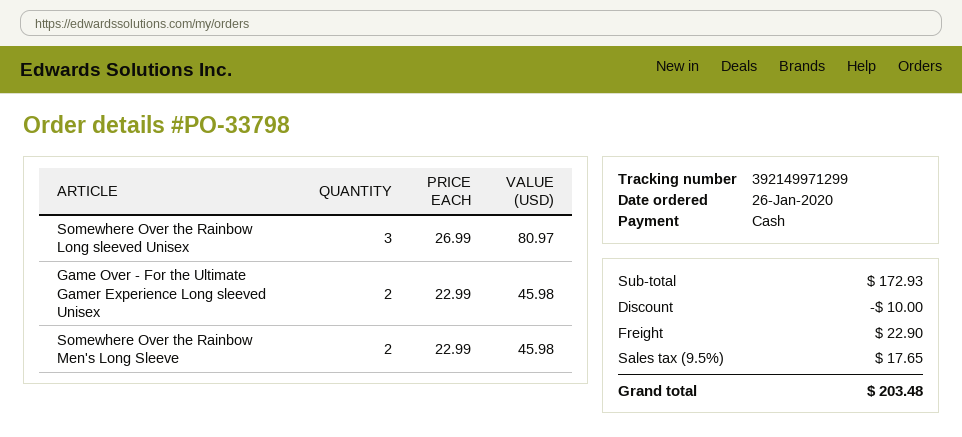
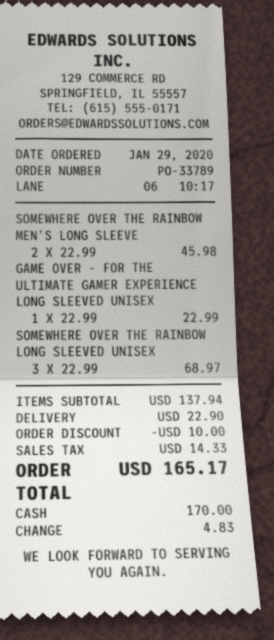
order number: PO-33798 -> PO-33789
order date: 2020-01-26 -> 2020-01-29
Somewhere Over the Rainbow Long sleeved Unisex: 3 x 26.99 = 80.97 -> 3 x 22.99 = 68.97
Game Over - For the Ultimate Gamer Experience Long sleeved Unisex: 2 x 22.99 = 45.98 -> 1 x 22.99 = 22.99
subtotal: 172.93 -> 137.94
tax: 17.65 -> 14.33
total: 203.48 -> 165.17

